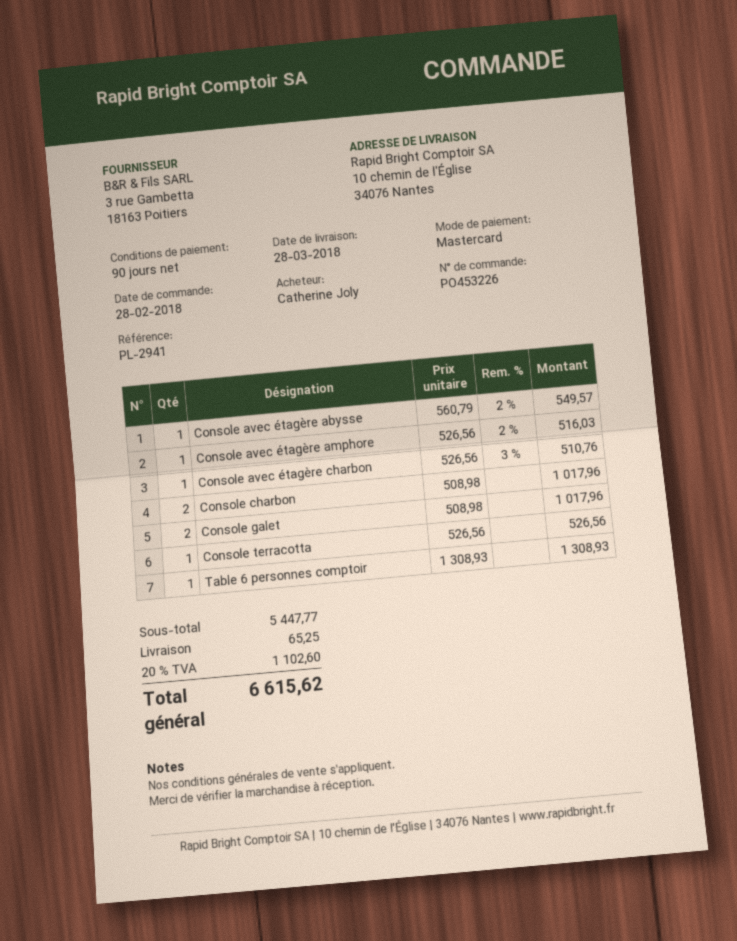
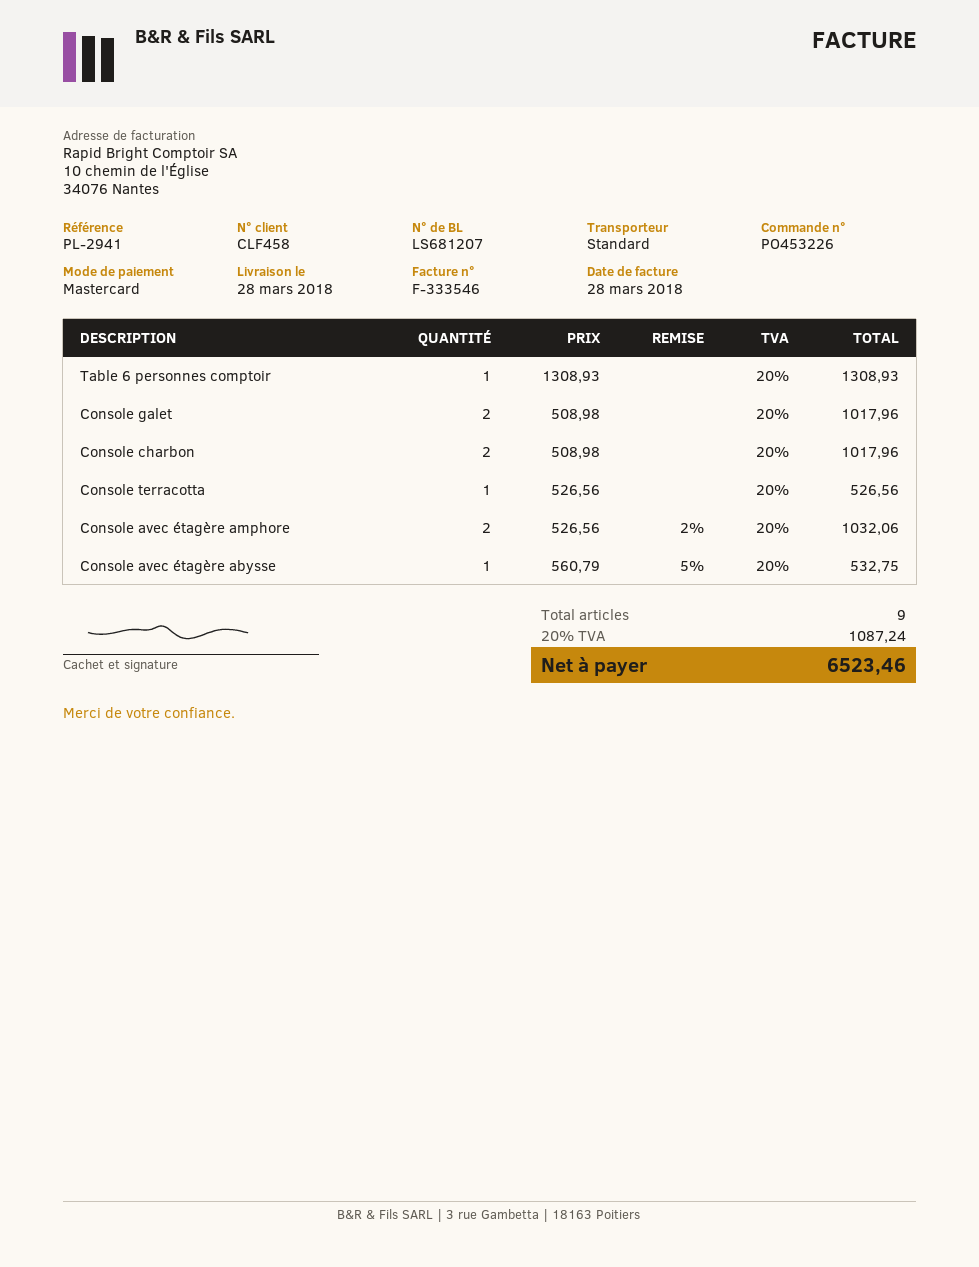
Console avec étagère abysse: 1 x 560.79 - 2% = 549.57 -> 1 x 560.79 - 5% = 532.75
Console avec étagère amphore: 1 x 526.56 - 2% = 516.03 -> 2 x 526.56 - 2% = 1032.06
Console avec étagère charbon: 1 x 526.56 - 3% = 510.76 -> none
shipping: 65.25 -> none
tax: 20% = 1102.60 -> 20% = 1087.24
total: 6615.62 -> 6523.46

